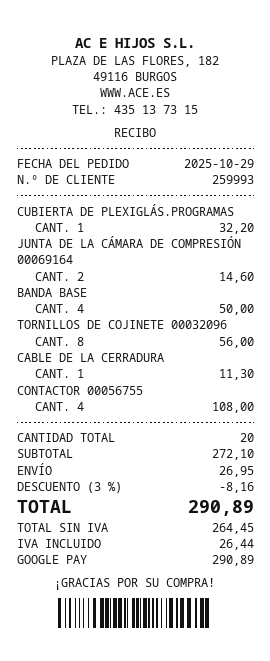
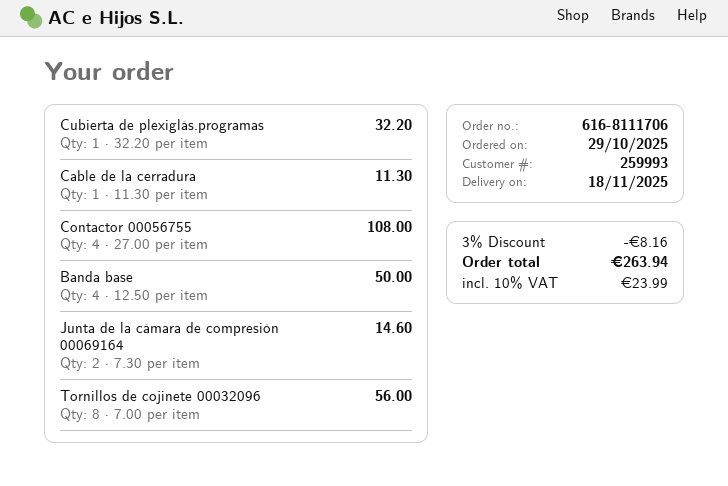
shipping: 26.95 -> none
tax: 26.44 -> 23.99
total: 290.89 -> 263.94

